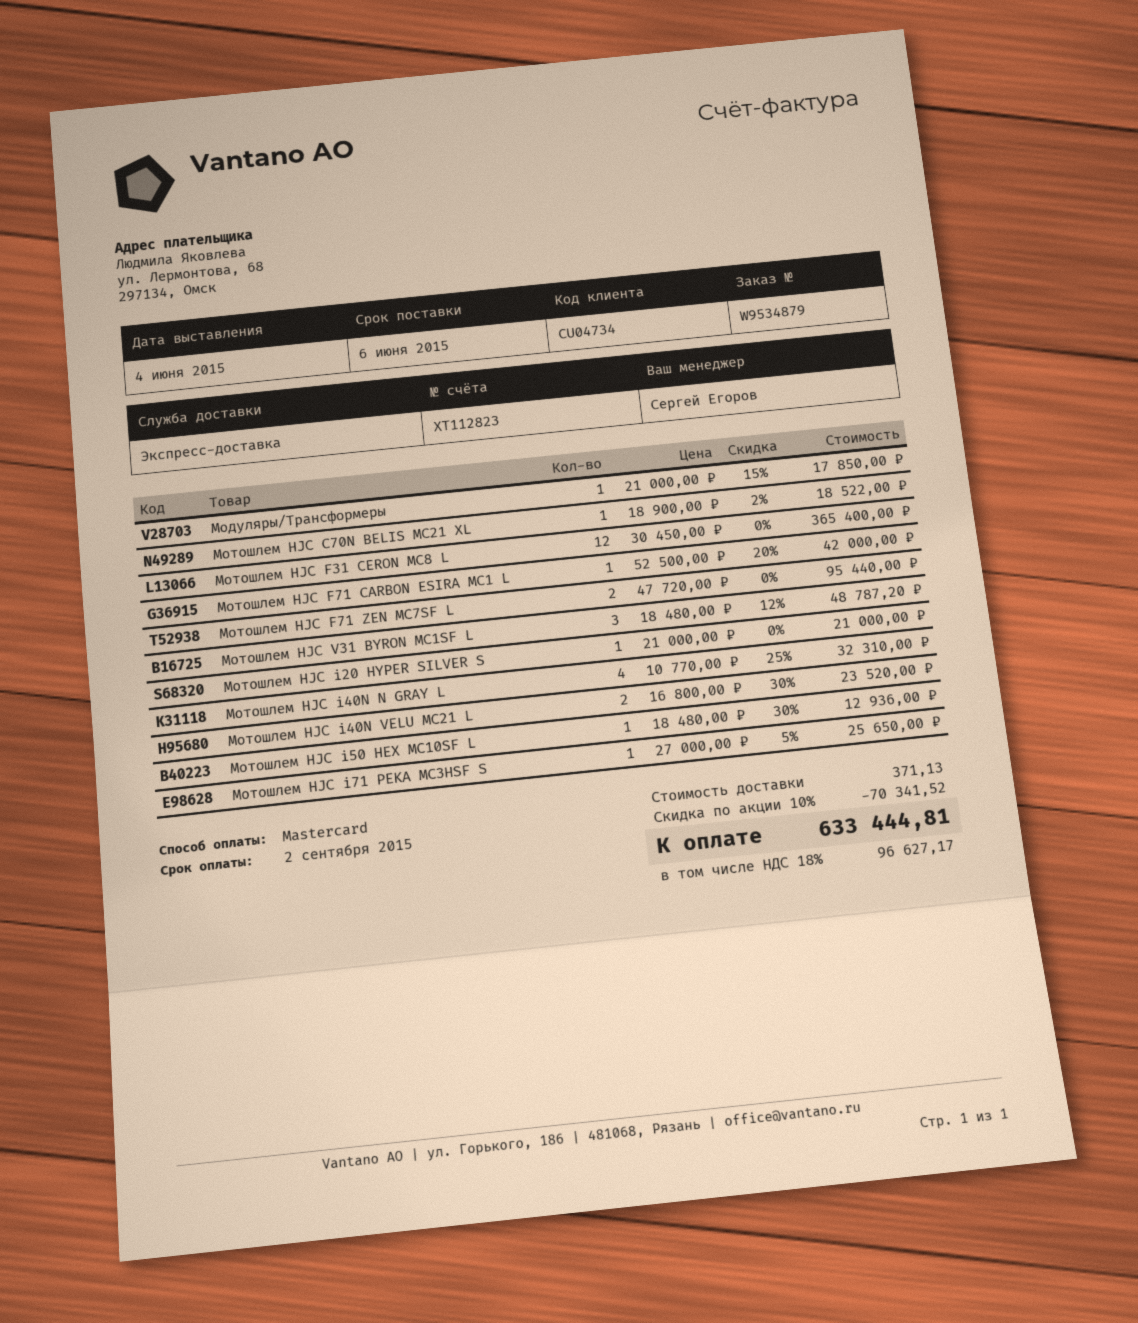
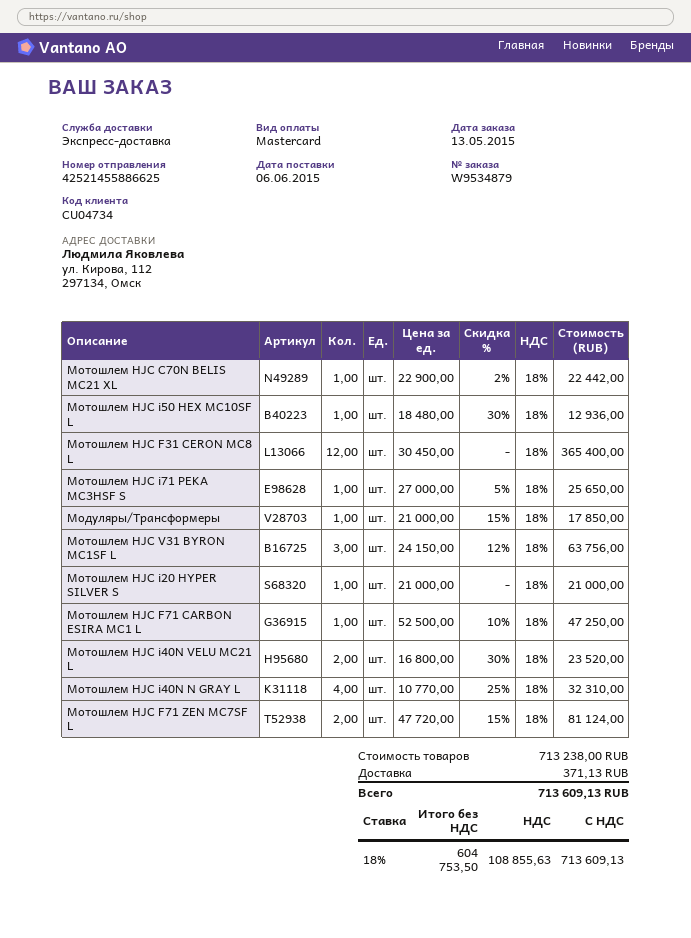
Мотошлем HJC C70N BELIS MC21 XL: 1 x 18900.00 - 2% = 18522.00 -> 1 x 22900.00 - 2% = 22442.00
Мотошлем HJC F71 CARBON ESIRA MC1 L: 1 x 52500.00 - 20% = 42000.00 -> 1 x 52500.00 - 10% = 47250.00
Мотошлем HJC F71 ZEN MC7SF L: 2 x 47720.00 = 95440.00 -> 2 x 47720.00 - 15% = 81124.00
Мотошлем HJC V31 BYRON MC1SF L: 3 x 18480.00 - 12% = 48787.20 -> 3 x 24150.00 - 12% = 63756.00
discount: 10% = 70341.52 -> none
tax: 18% = 96627.17 -> 18% = 108855.63
total: 633444.81 -> 713609.13

